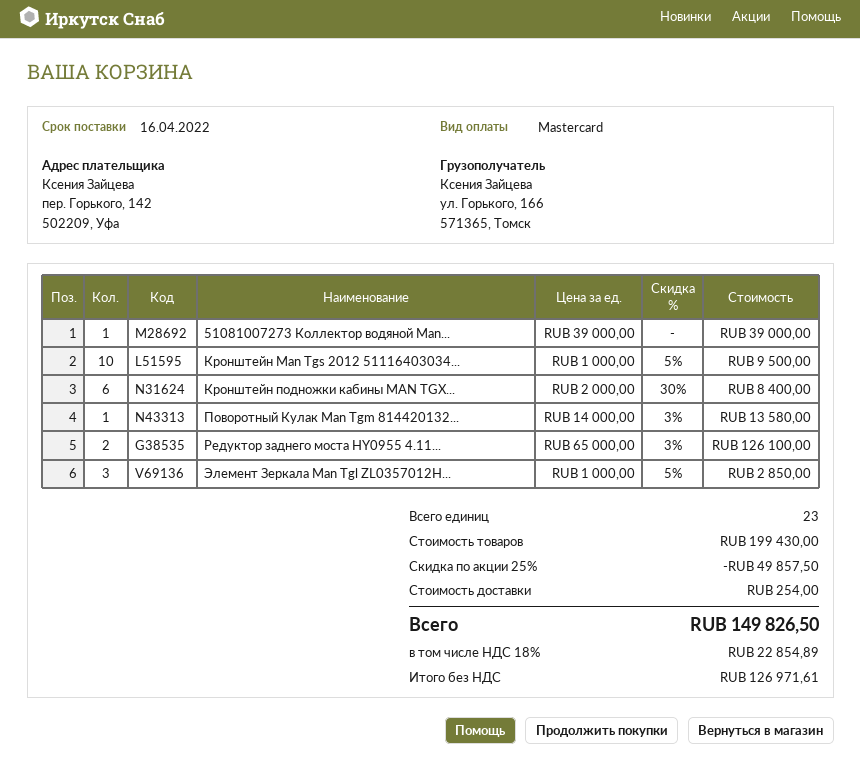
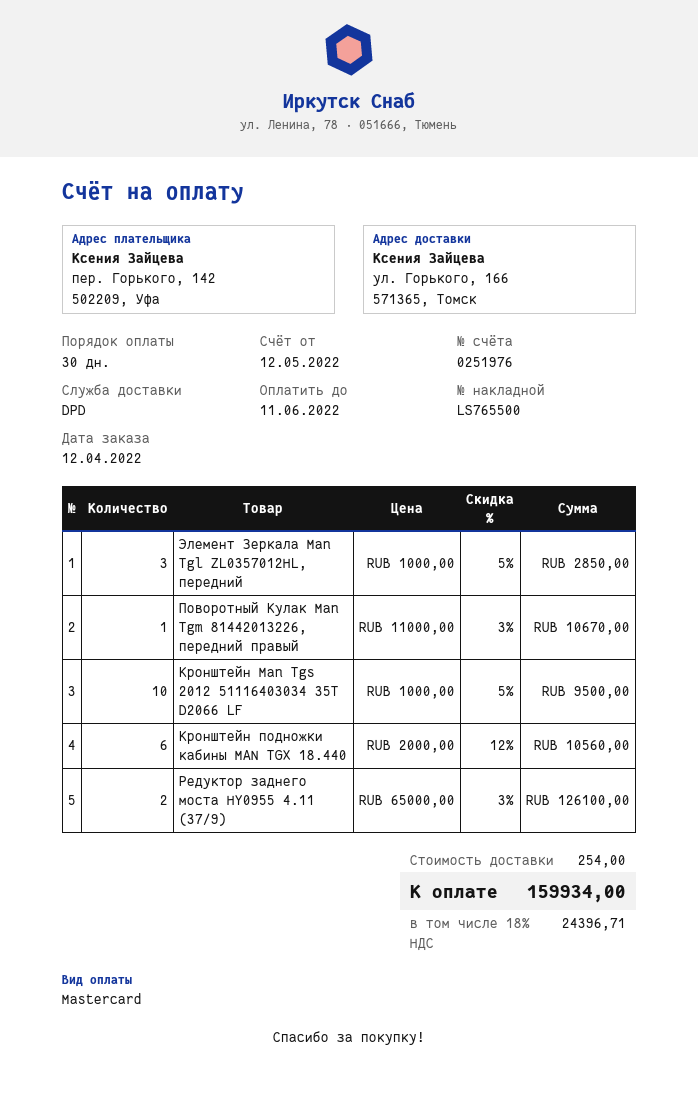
51081007273 Коллектор водяной Man...: 1 x 39000.00 = 39000.00 -> none
Кронштейн подножки кабины MAN TGX...: 6 x 2000.00 - 30% = 8400.00 -> 6 x 2000.00 - 12% = 10560.00
Поворотный Кулак Man Tgm 814420132...: 1 x 14000.00 - 3% = 13580.00 -> 1 x 11000.00 - 3% = 10670.00
discount: 25% = 49857.50 -> none
tax: 18% = 22854.89 -> 18% = 24396.71
total: 149826.50 -> 159934.00

